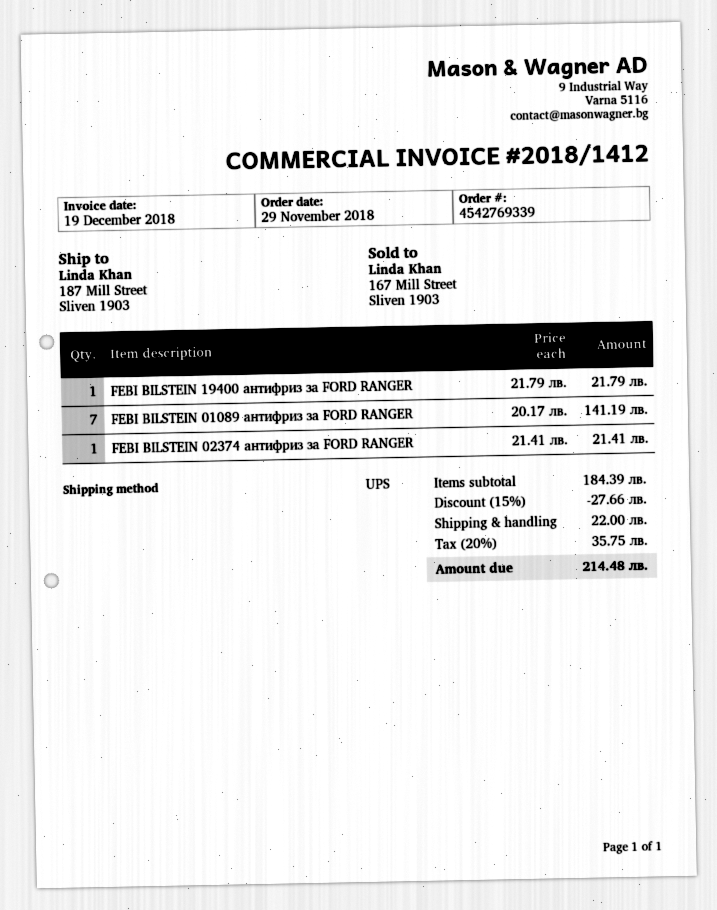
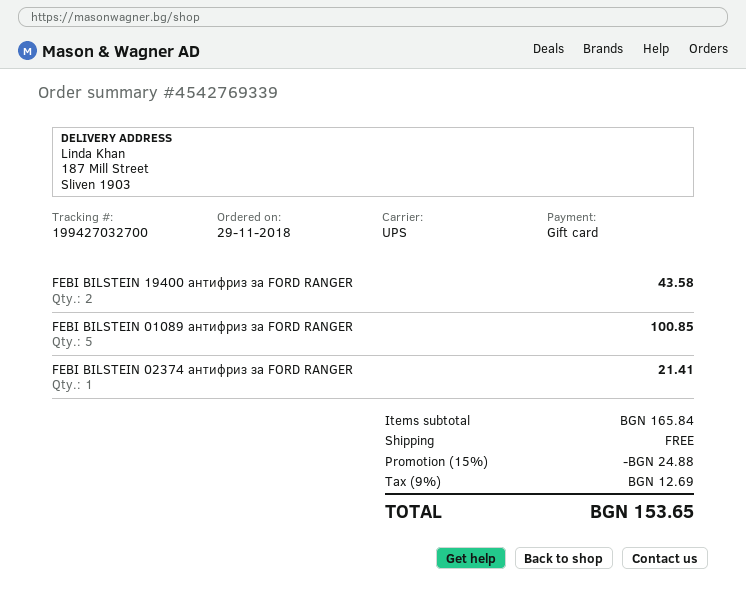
FEBI BILSTEIN 19400 антифриз за FORD RANGER: 1 for 21.79 -> 2 for 43.58
FEBI BILSTEIN 01089 антифриз за FORD RANGER: 7 for 141.19 -> 5 for 100.85
subtotal: 184.39 -> 165.84
discount: 15% = 27.66 -> 15% = 24.88
shipping: 22.00 -> 0.00
tax: 20% = 35.75 -> 9% = 12.69
total: 214.48 -> 153.65

